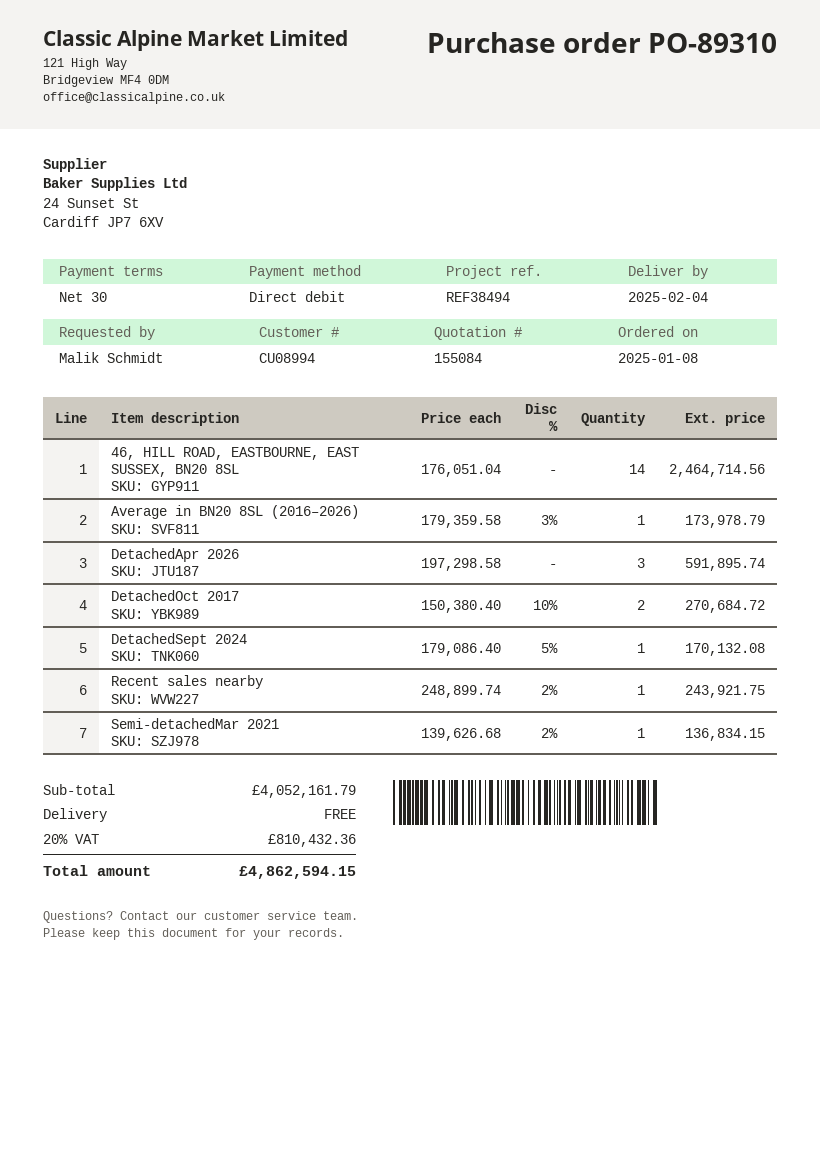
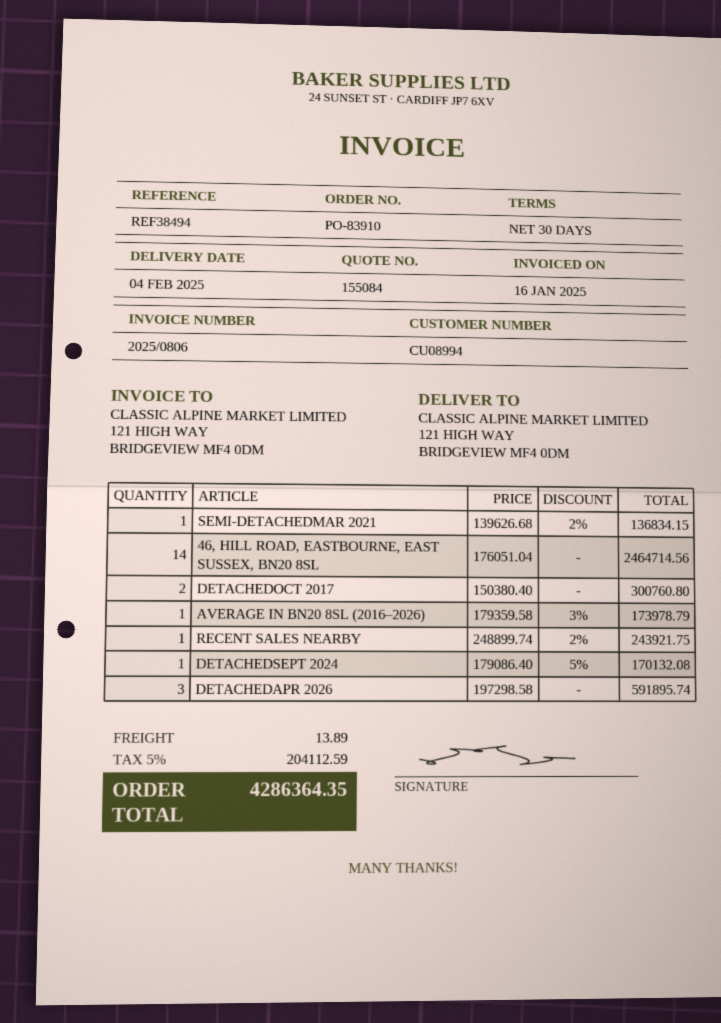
order number: PO-89310 -> PO-83910
DetachedOct 2017: 2 x 150380.40 - 10% = 270684.72 -> 2 x 150380.40 = 300760.80
shipping: 0.00 -> 13.89
tax: 20% = 810432.36 -> 5% = 204112.59
total: 4862594.15 -> 4286364.35

